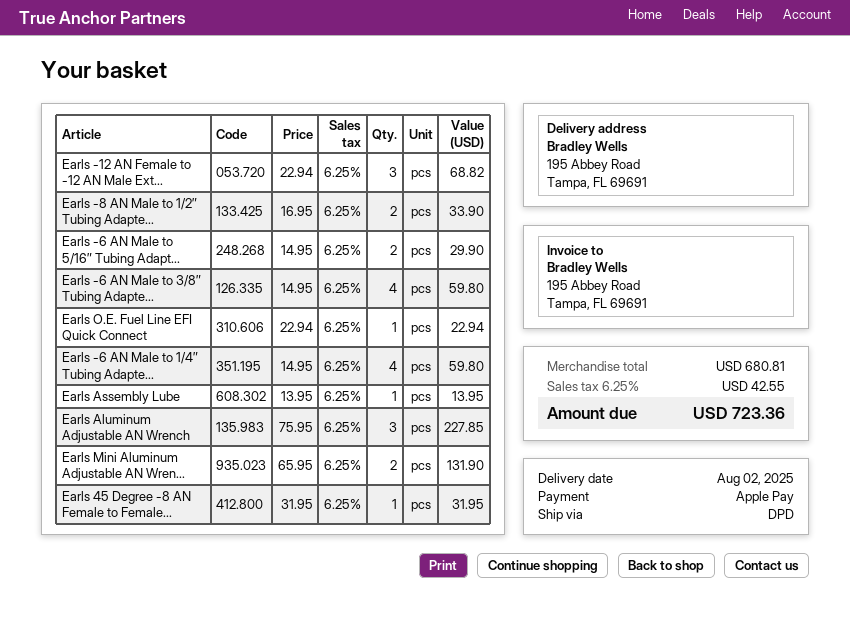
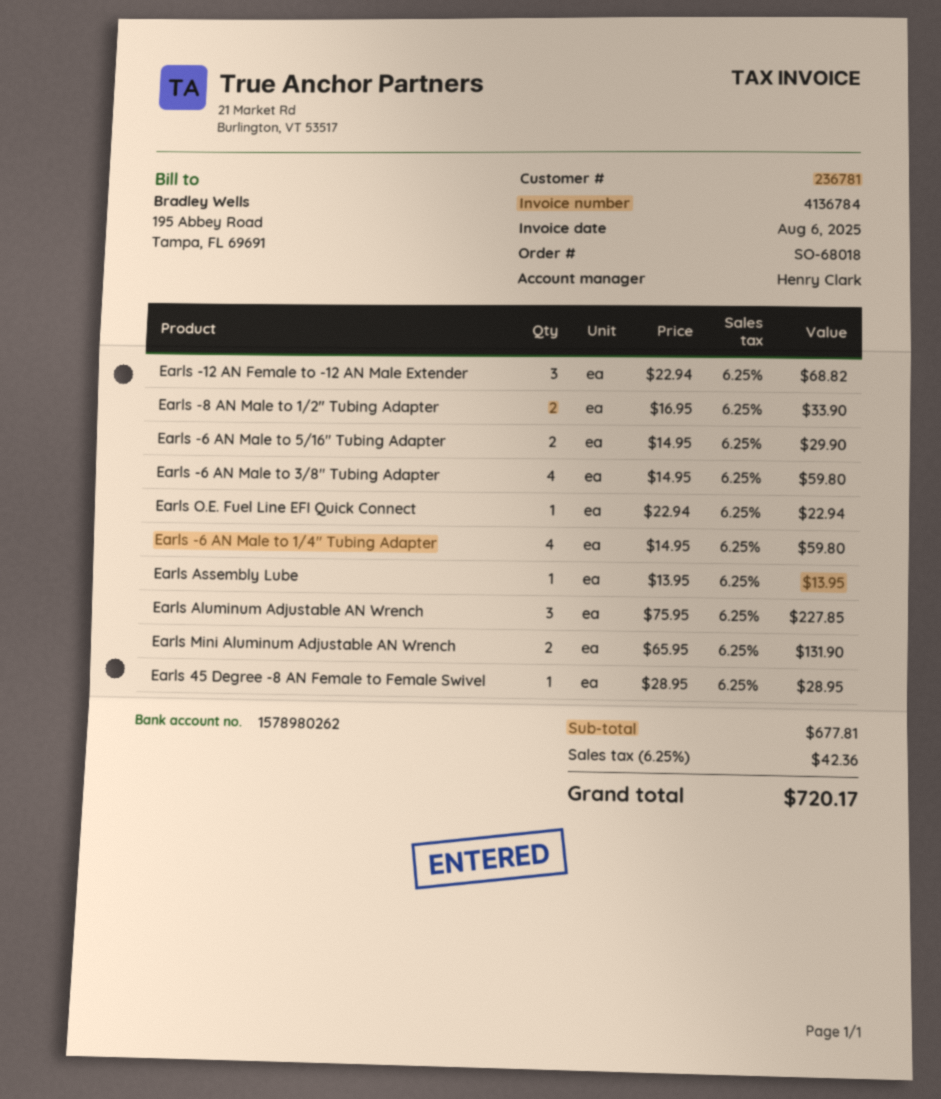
Earls 45 Degree -8 AN Female to Female...: 1 x 31.95 = 31.95 -> 1 x 28.95 = 28.95
subtotal: 680.81 -> 677.81
tax: 6.25% = 42.55 -> 6.25% = 42.36
total: 723.36 -> 720.17

